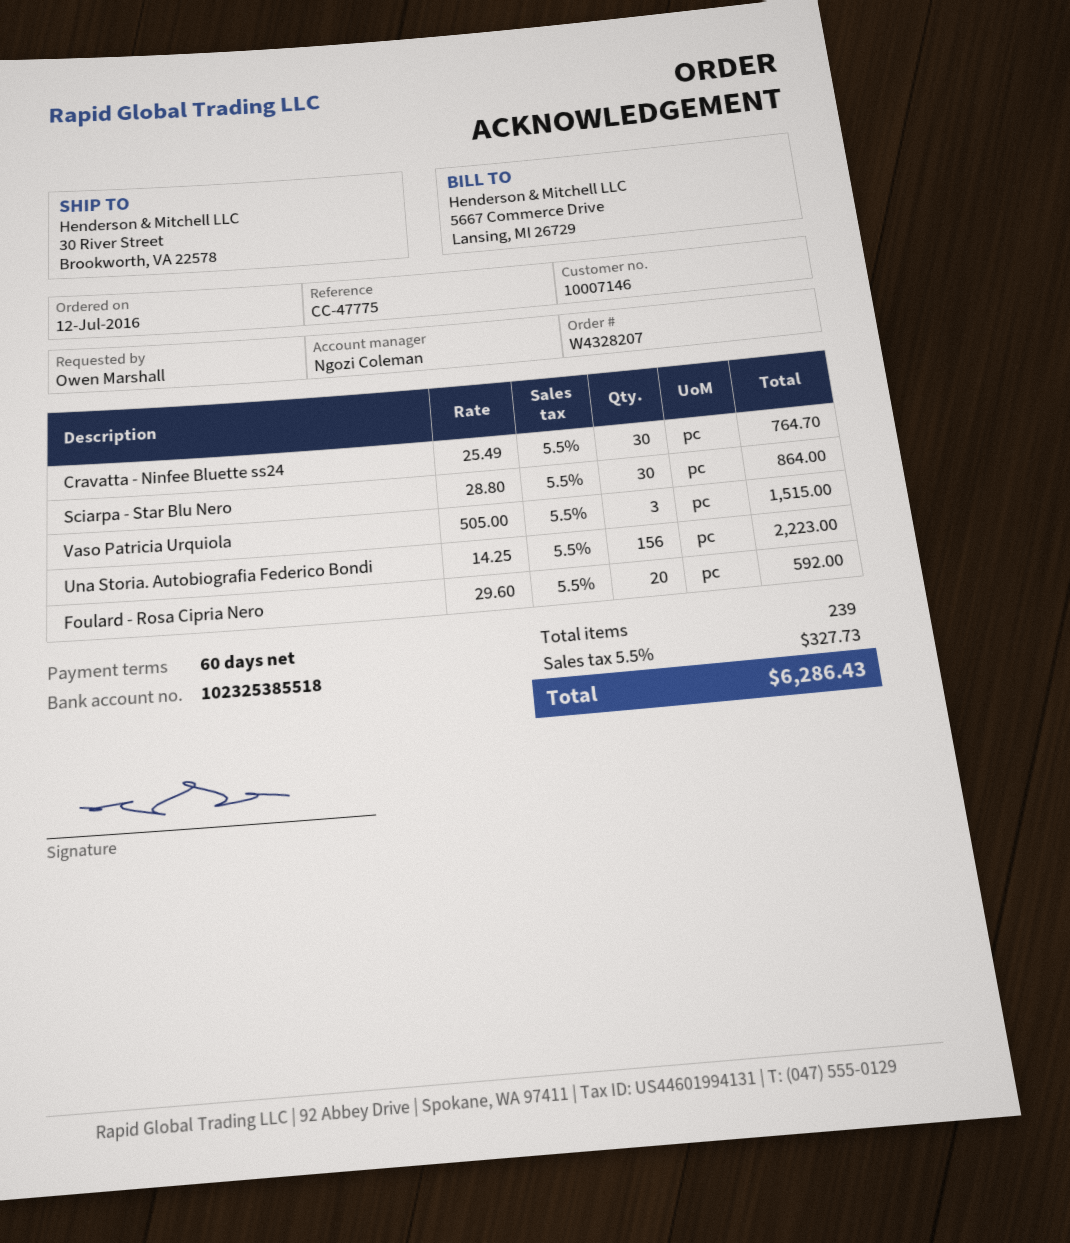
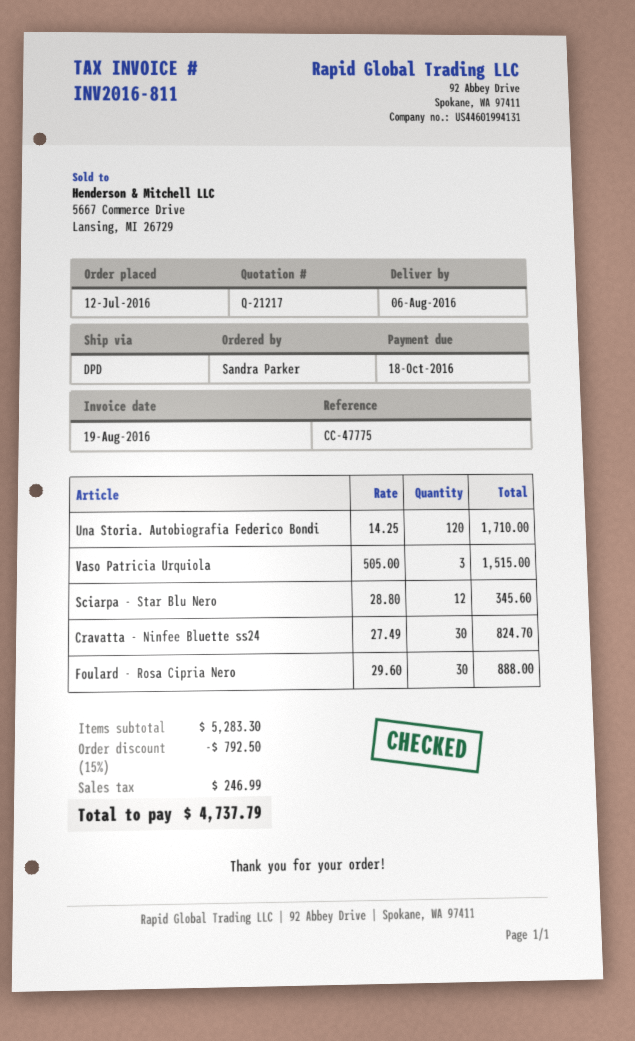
ordered by: Owen Marshall -> Sandra Parker
Cravatta - Ninfee Bluette ss24: 30 x 25.49 = 764.70 -> 30 x 27.49 = 824.70
Sciarpa - Star Blu Nero: 30 x 28.80 = 864.00 -> 12 x 28.80 = 345.60
Una Storia. Autobiografia Federico Bondi: 156 x 14.25 = 2223.00 -> 120 x 14.25 = 1710.00
Foulard - Rosa Cipria Nero: 20 x 29.60 = 592.00 -> 30 x 29.60 = 888.00
discount: none -> 15% = 792.50
tax: 327.73 -> 246.99
total: 6286.43 -> 4737.79

